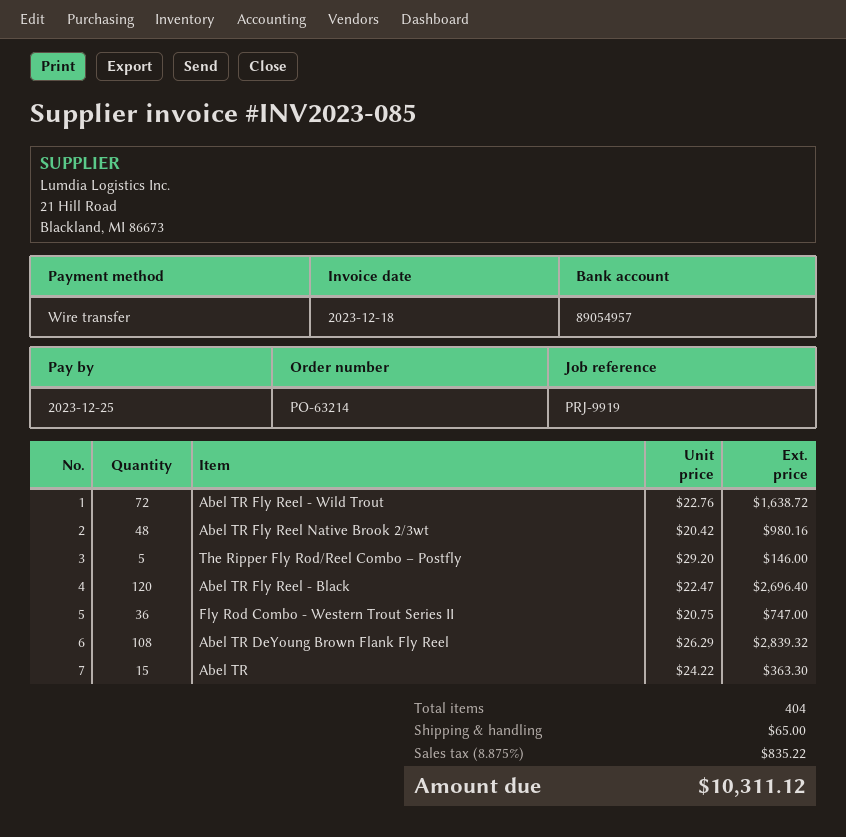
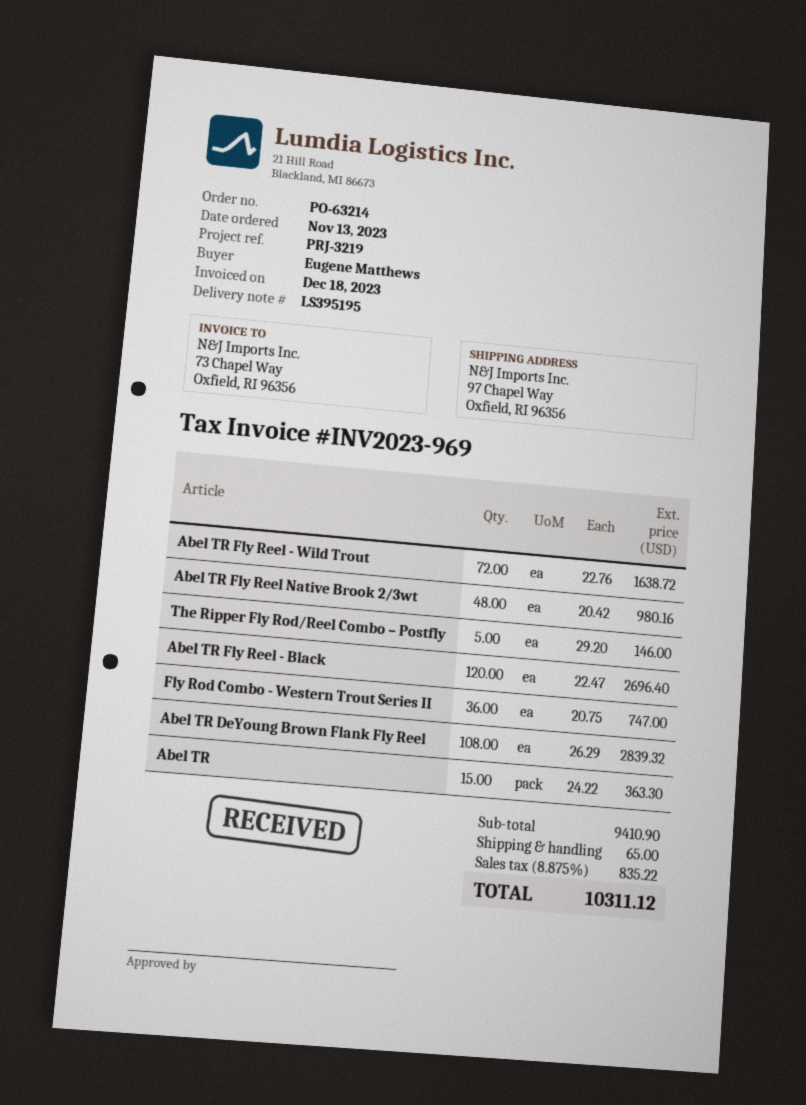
invoice number: INV2023-085 -> INV2023-969
reference: PRJ-9919 -> PRJ-3219

